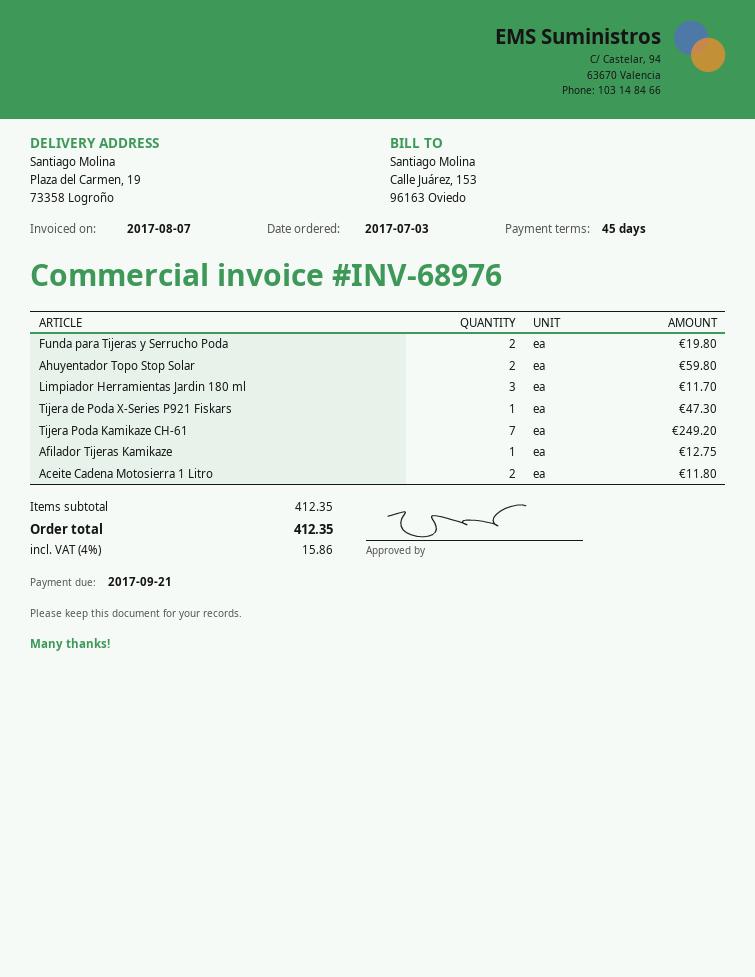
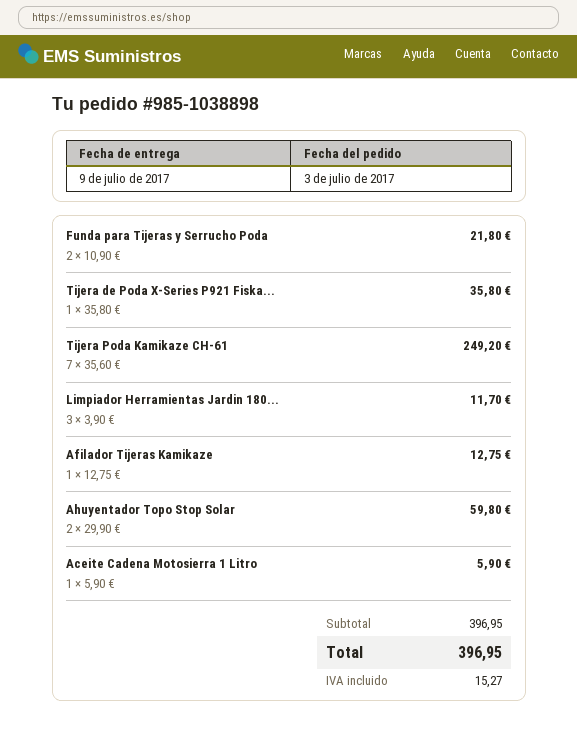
Funda para Tijeras y Serrucho Poda: 2 for 19.80 -> 2 for 21.80
Tijera de Poda X-Series P921 Fiskars: 1 for 47.30 -> 1 for 35.80
Aceite Cadena Motosierra 1 Litro: 2 for 11.80 -> 1 for 5.90
subtotal: 412.35 -> 396.95
tax: 15.86 -> 15.27
total: 412.35 -> 396.95

